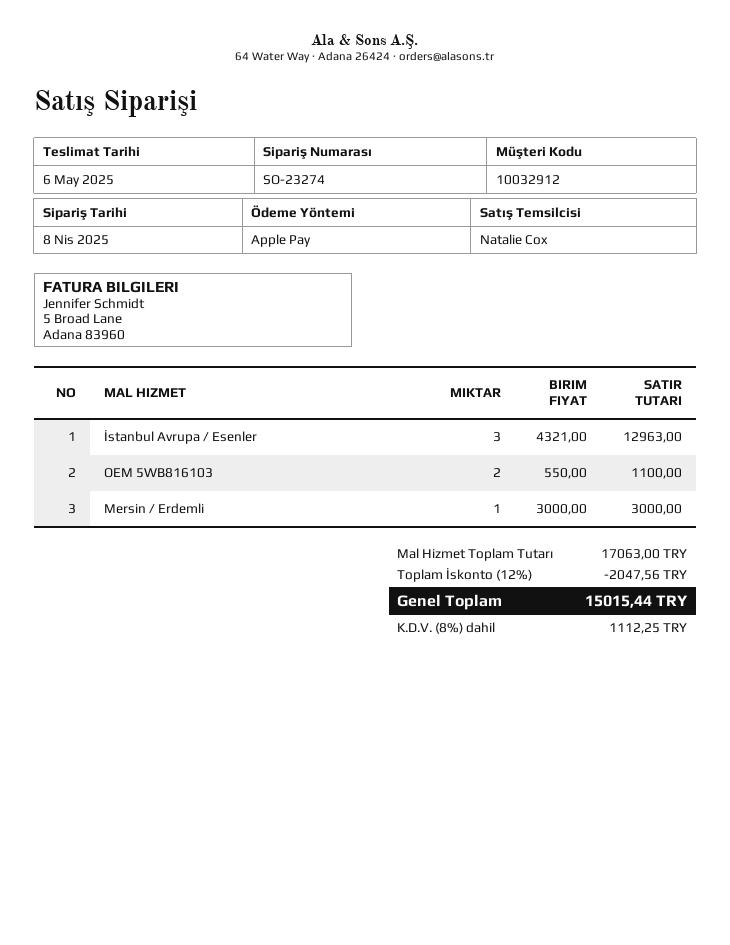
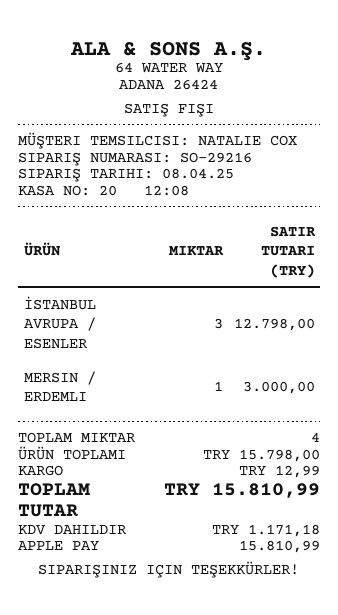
order number: SO-23274 -> SO-29216
İstanbul Avrupa / Esenler: 3 for 12963.00 -> 3 for 12798.00
OEM 5WB816103: 2 for 1100.00 -> none
subtotal: 17063.00 -> 15798.00
discount: 12% = 2047.56 -> none
shipping: none -> 12.99
tax: 1112.25 -> 1171.18
total: 15015.44 -> 15810.99

